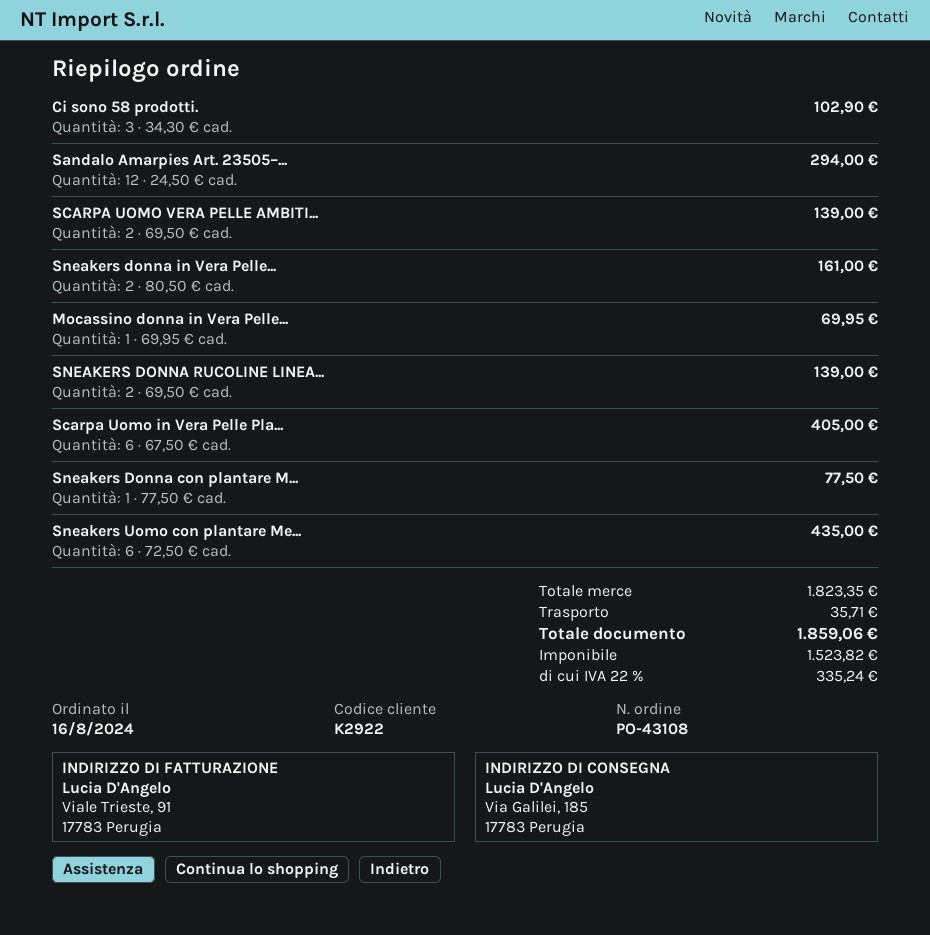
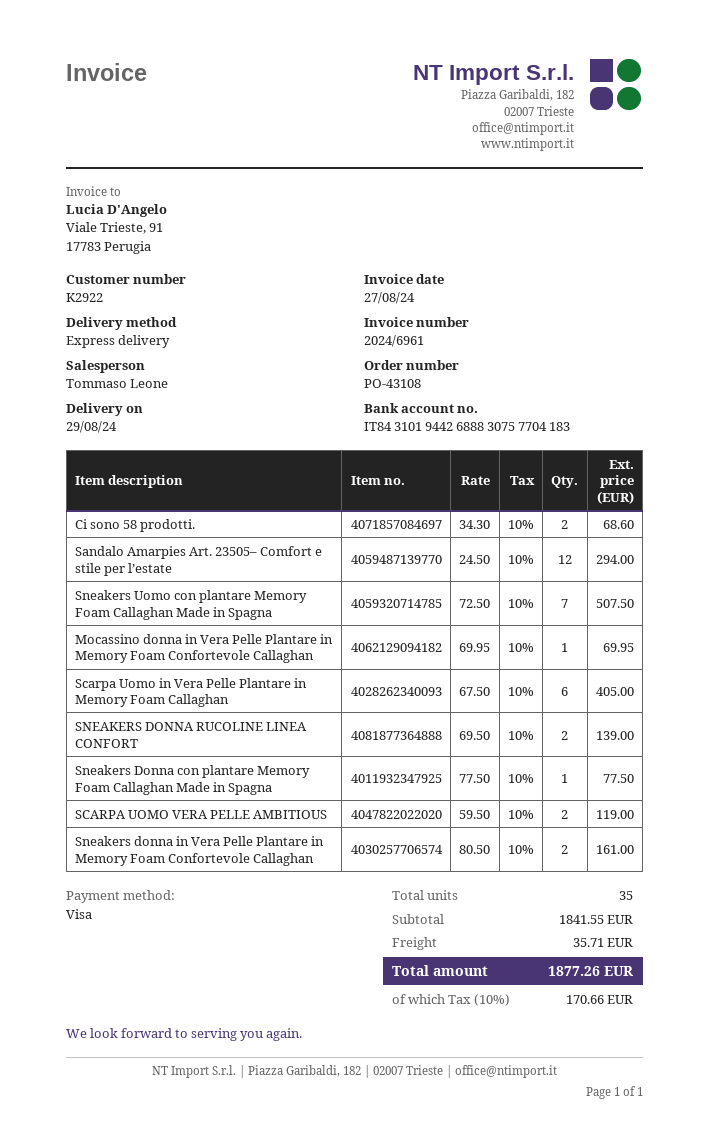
Ci sono 58 prodotti.: 3 x 34.30 = 102.90 -> 2 x 34.30 = 68.60
SCARPA UOMO VERA PELLE AMBITI...: 2 x 69.50 = 139.00 -> 2 x 59.50 = 119.00
Sneakers Uomo con plantare Me...: 6 x 72.50 = 435.00 -> 7 x 72.50 = 507.50
subtotal: 1823.35 -> 1841.55
tax: 22% = 335.24 -> 10% = 170.66
total: 1859.06 -> 1877.26

